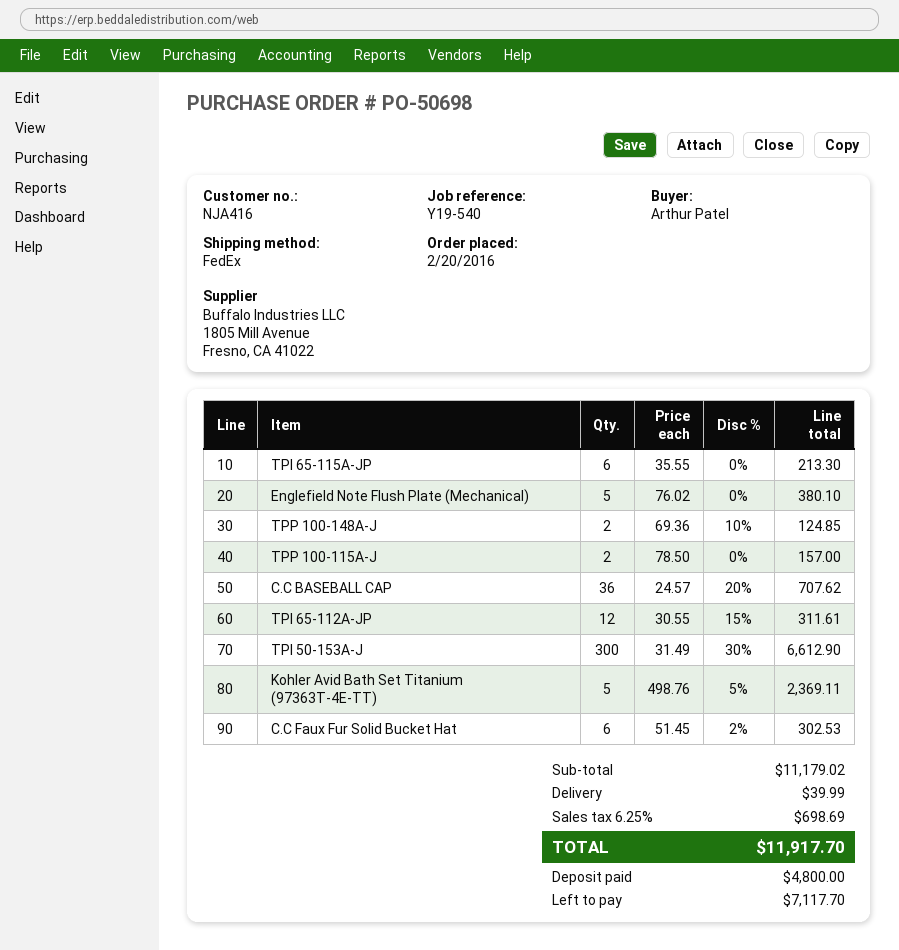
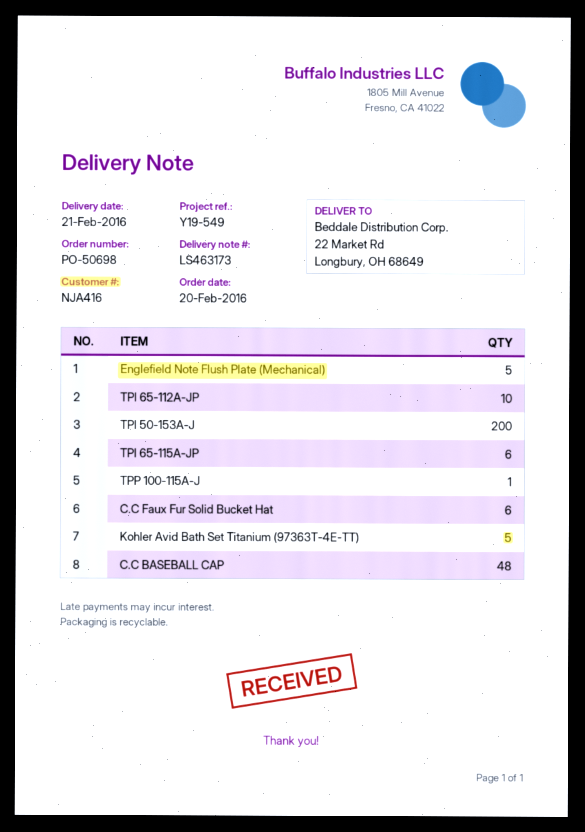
reference: Y19-540 -> Y19-549
TPP 100-148A-J: 2 -> none
TPP 100-115A-J: 2 -> 1
C.C BASEBALL CAP: 36 -> 48
TPI 65-112A-JP: 12 -> 10
TPI 50-153A-J: 300 -> 200

